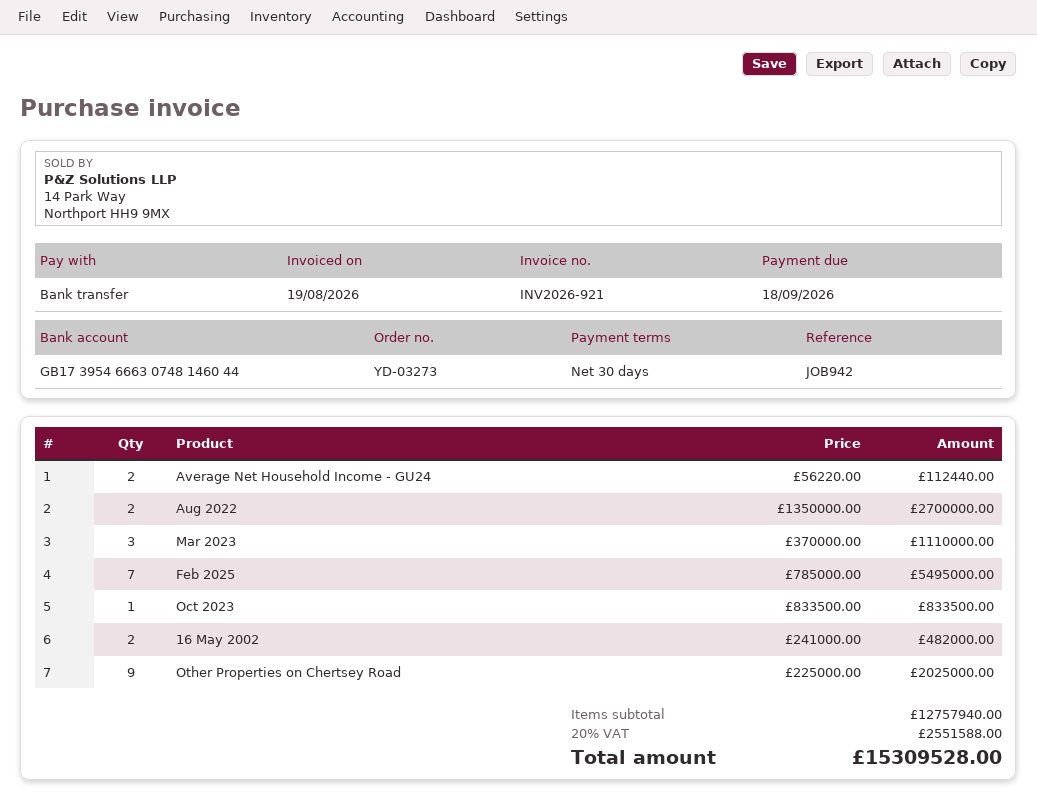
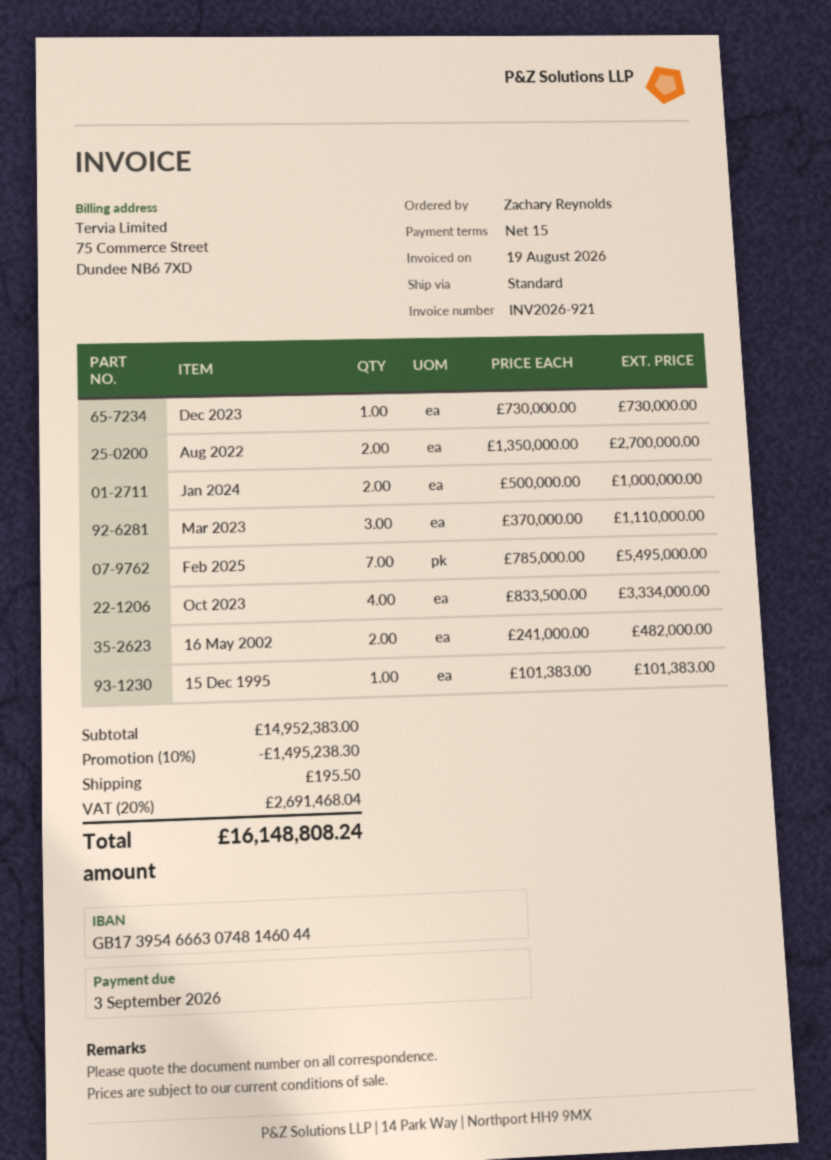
payment terms: 30 days -> 15 days
due date: 2026-09-18 -> 2026-09-03
Average Net Household Income - GU24: 2 x 56220.00 = 112440.00 -> none
Oct 2023: 1 x 833500.00 = 833500.00 -> 4 x 833500.00 = 3334000.00
Other Properties on Chertsey Road: 9 x 225000.00 = 2025000.00 -> none
Dec 2023: none -> 1 x 730000.00 = 730000.00
Jan 2024: none -> 2 x 500000.00 = 1000000.00
15 Dec 1995: none -> 1 x 101383.00 = 101383.00
subtotal: 12757940.00 -> 14952383.00
discount: none -> 10% = 1495238.30
shipping: none -> 195.50
tax: 20% = 2551588.00 -> 20% = 2691468.04
total: 15309528.00 -> 16148808.24

